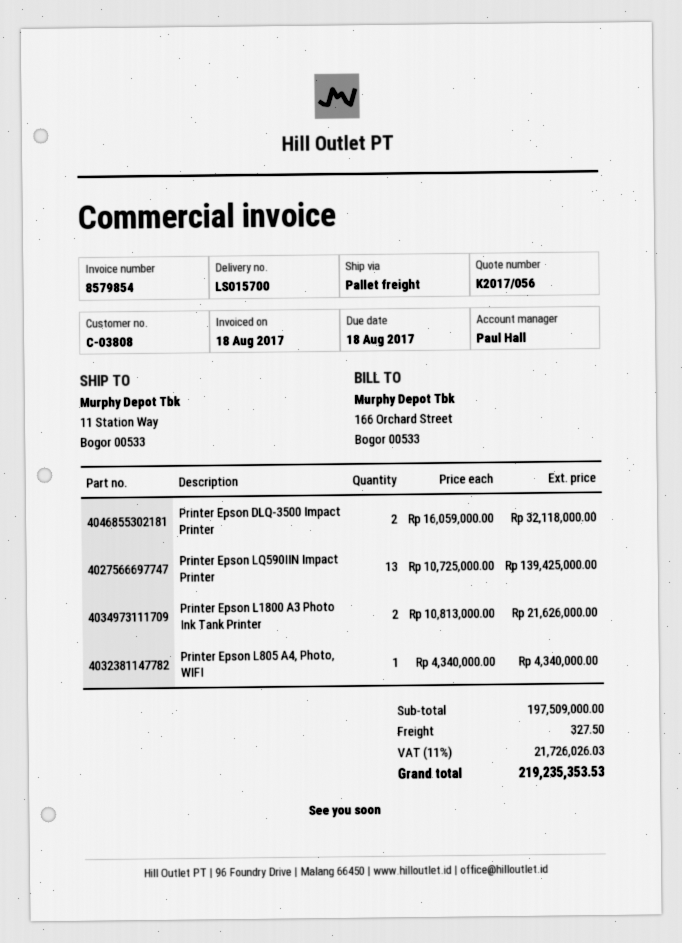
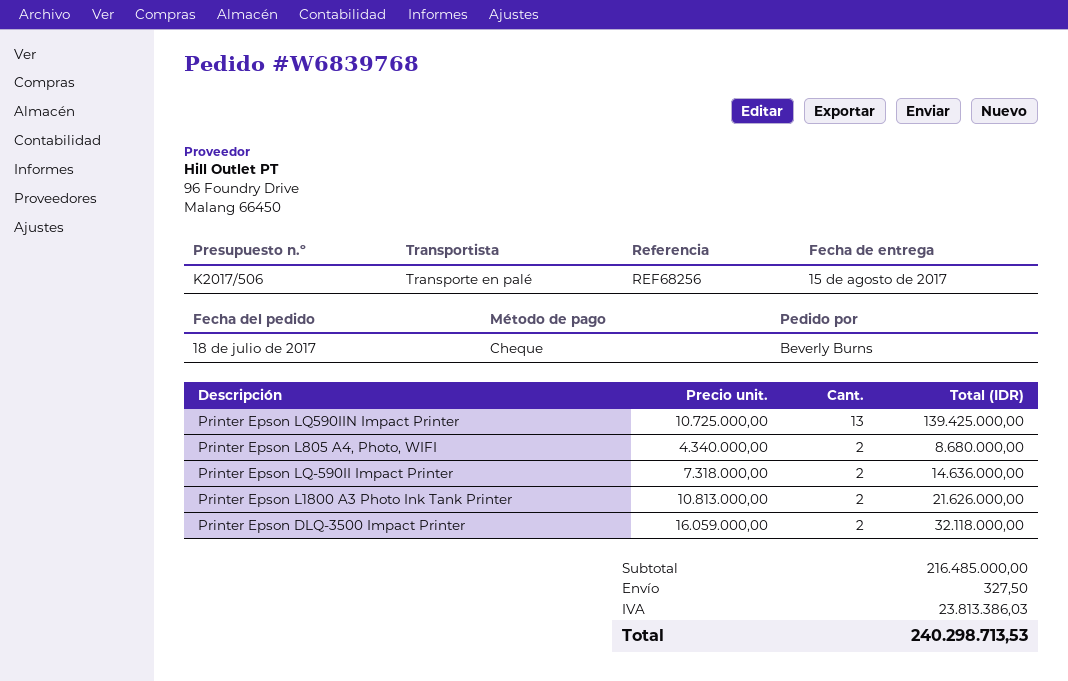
quote number: K2017/056 -> K2017/506
Printer Epson L805 A4, Photo, WIFI: 1 x 4340000.00 = 4340000.00 -> 2 x 4340000.00 = 8680000.00
Printer Epson LQ-590II Impact Printer: none -> 2 x 7318000.00 = 14636000.00
subtotal: 197509000.00 -> 216485000.00
tax: 21726026.03 -> 23813386.03
total: 219235353.53 -> 240298713.53

